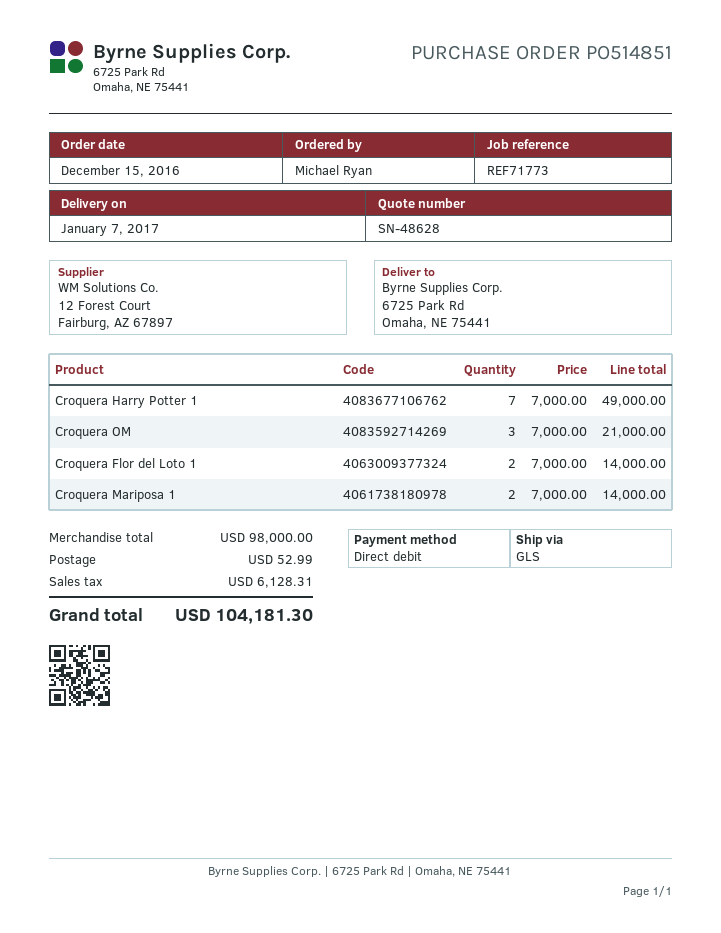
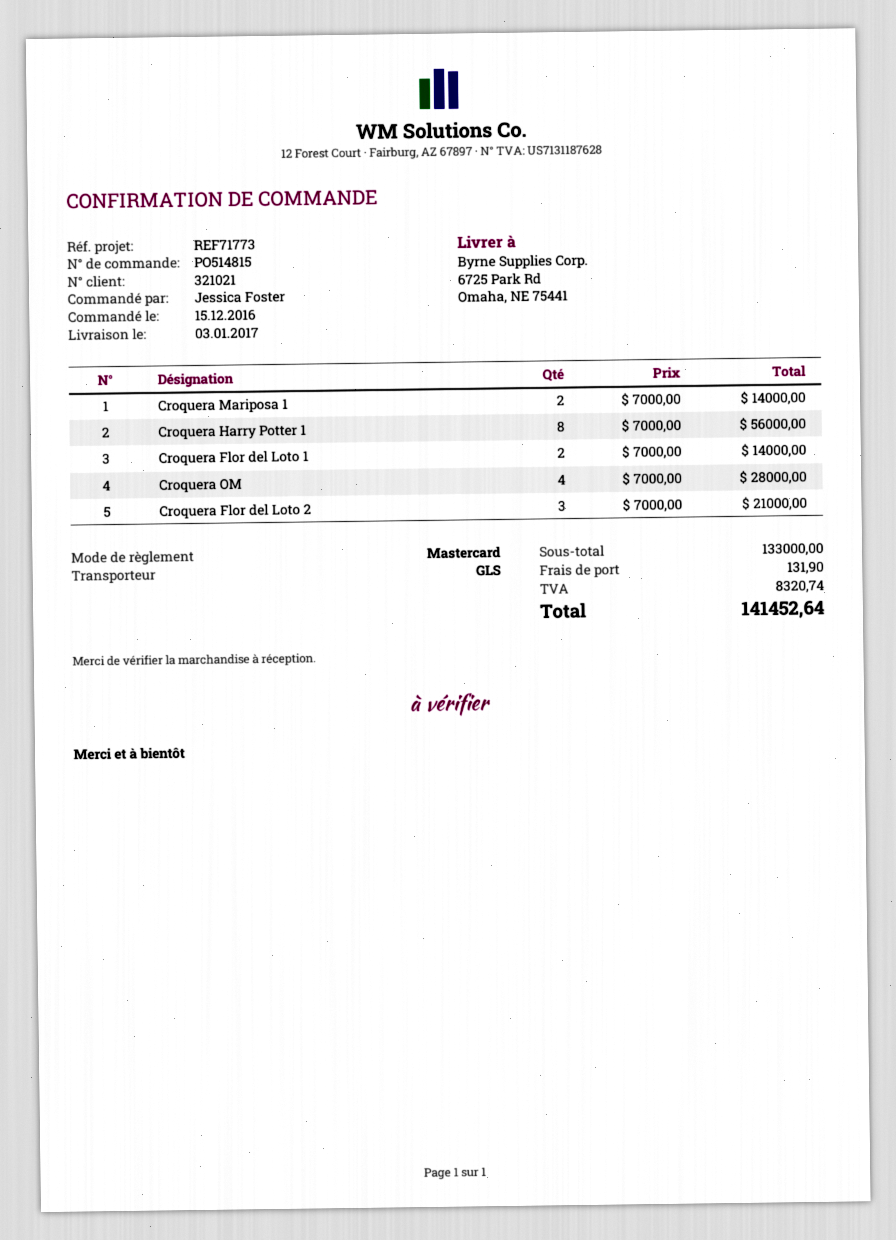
order number: PO514851 -> PO514815
delivery date: 2017-01-07 -> 2017-01-03
ordered by: Michael Ryan -> Jessica Foster
payment method: direct debit -> Mastercard
Croquera Harry Potter 1: 7 x 7000.00 = 49000.00 -> 8 x 7000.00 = 56000.00
Croquera OM: 3 x 7000.00 = 21000.00 -> 4 x 7000.00 = 28000.00
Croquera Flor del Loto 2: none -> 3 x 7000.00 = 21000.00
subtotal: 98000.00 -> 133000.00
shipping: 52.99 -> 131.90
tax: 6128.31 -> 8320.74
total: 104181.30 -> 141452.64

